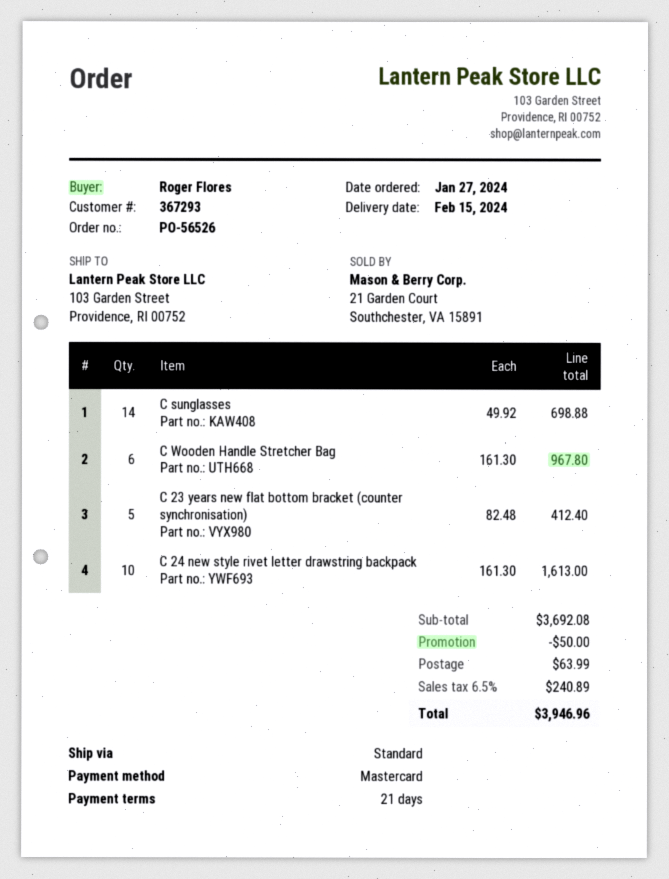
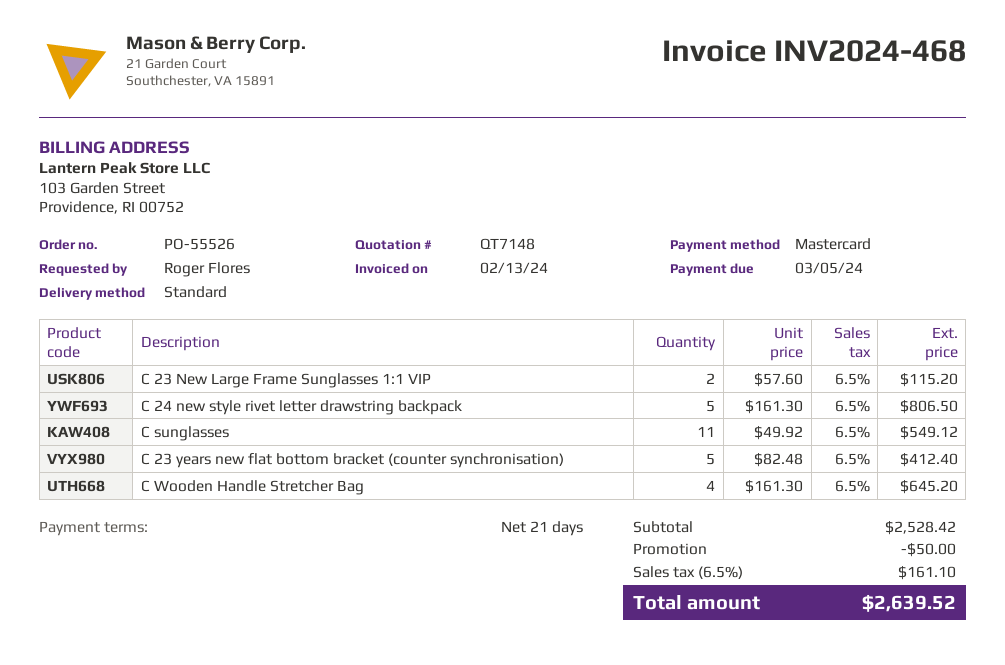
order number: PO-56526 -> PO-55526
C sunglasses: 14 x 49.92 = 698.88 -> 11 x 49.92 = 549.12
C Wooden Handle Stretcher Bag: 6 x 161.30 = 967.80 -> 4 x 161.30 = 645.20
C 24 new style rivet letter drawstring backpack: 10 x 161.30 = 1613.00 -> 5 x 161.30 = 806.50
C 23 New Large Frame Sunglasses 1:1 VIP: none -> 2 x 57.60 = 115.20
subtotal: 3692.08 -> 2528.42
shipping: 63.99 -> none
tax: 6.5% = 240.89 -> 6.5% = 161.10
total: 3946.96 -> 2639.52

